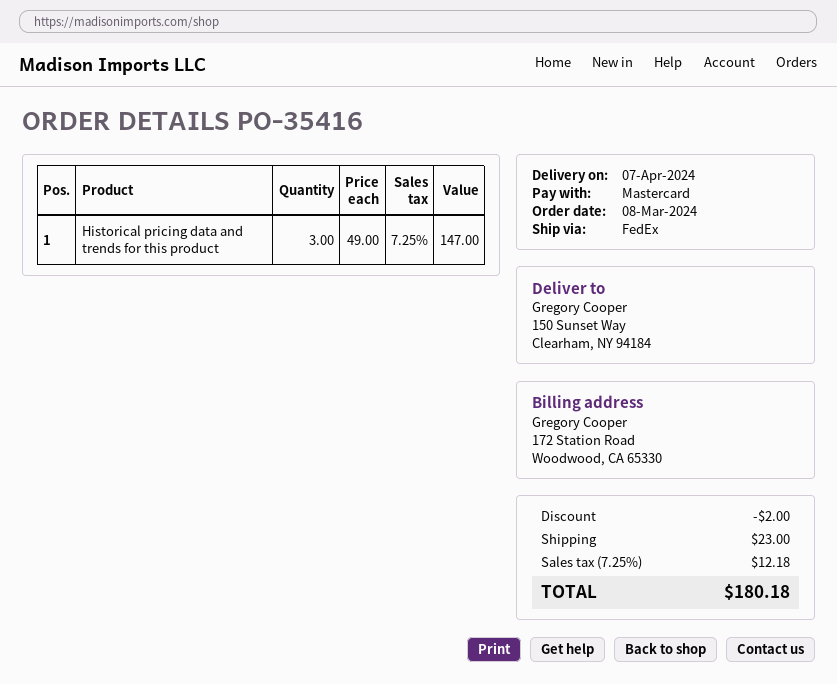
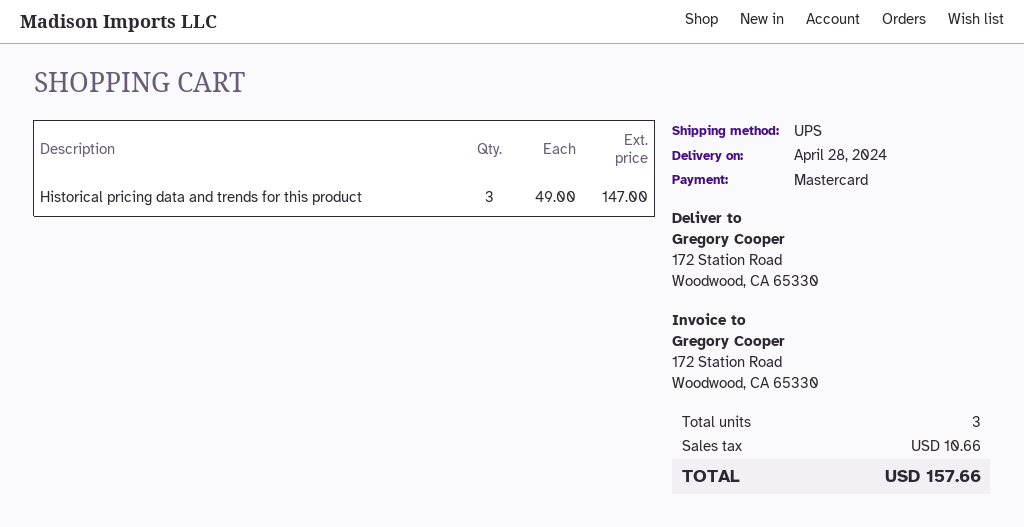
delivery date: 2024-04-07 -> 2024-04-28
shipping method: FedEx -> UPS
ship to: 150 Sunset Way, Clearham, NY 94184 -> 172 Station Road, Woodwood, CA 65330
discount: 2.00 -> none
shipping: 23.00 -> none
tax: 12.18 -> 10.66
total: 180.18 -> 157.66

